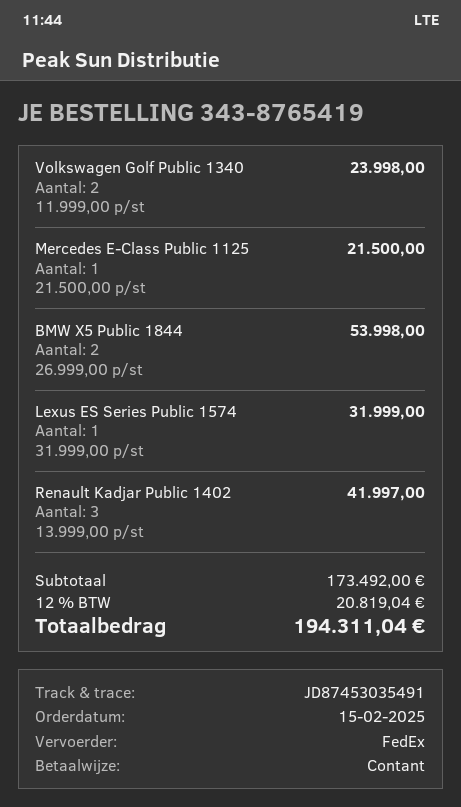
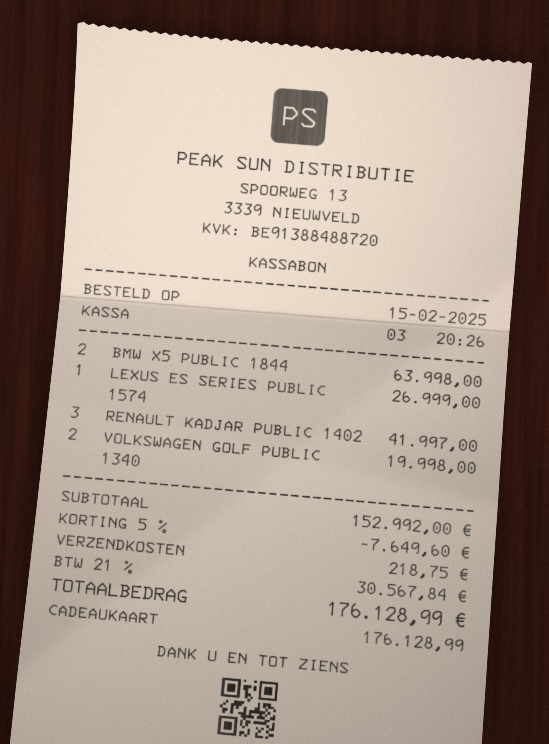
payment method: cash -> gift card
Volkswagen Golf Public 1340: 2 for 23998.00 -> 2 for 19998.00
Mercedes E-Class Public 1125: 1 for 21500.00 -> none
BMW X5 Public 1844: 2 for 53998.00 -> 2 for 63998.00
Lexus ES Series Public 1574: 1 for 31999.00 -> 1 for 26999.00
subtotal: 173492.00 -> 152992.00
discount: none -> 5% = 7649.60
shipping: none -> 218.75
tax: 12% = 20819.04 -> 21% = 30567.84
total: 194311.04 -> 176128.99

